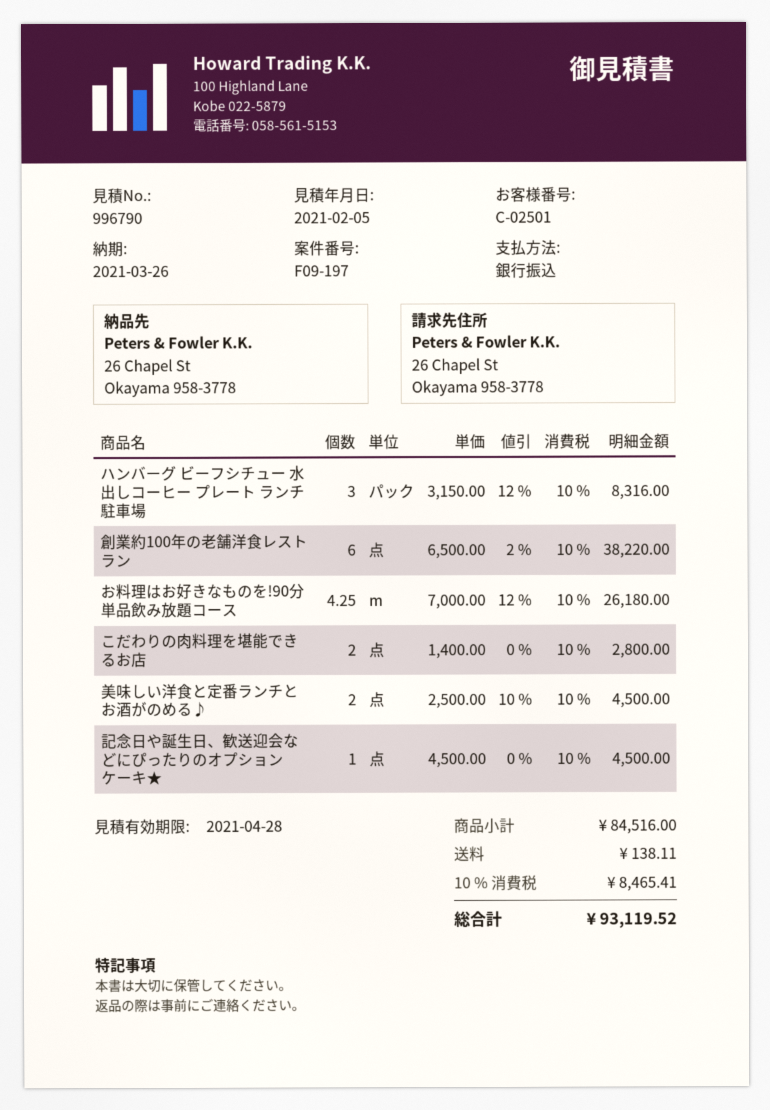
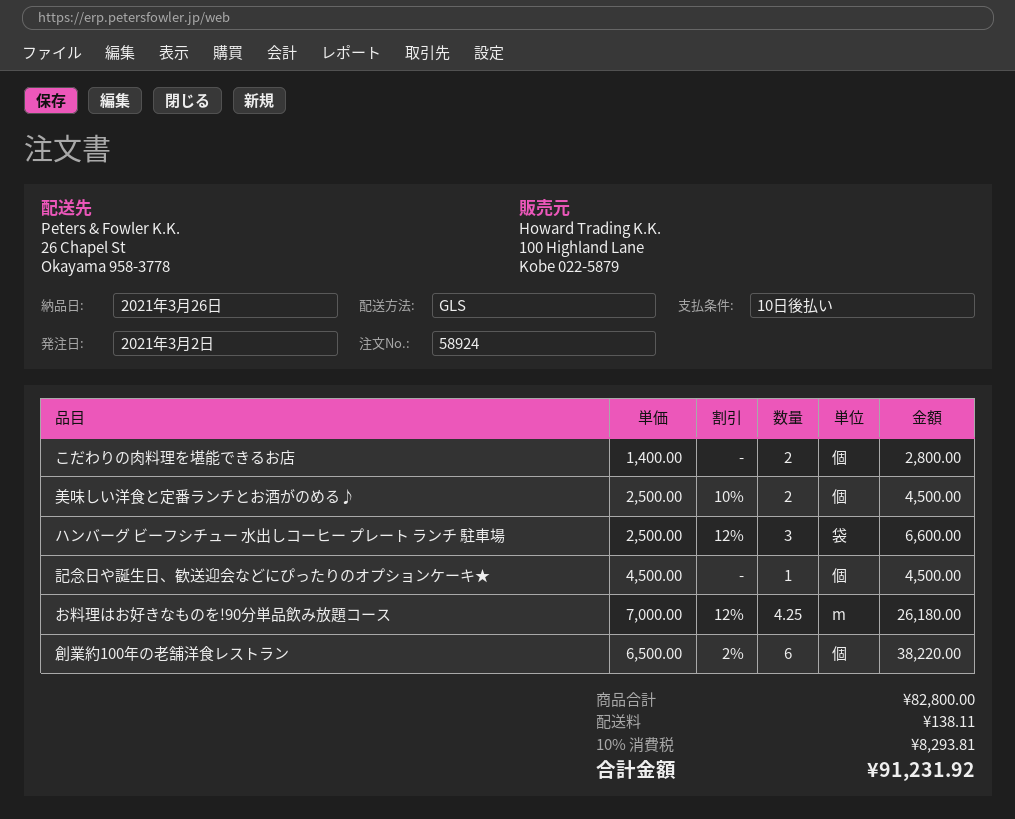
ハンバーグ ビーフシチュー 水出しコーヒー プレート ランチ 駐車場: 3 x 3150.00 - 12% = 8316.00 -> 3 x 2500.00 - 12% = 6600.00
subtotal: 84516.00 -> 82800.00
tax: 10% = 8465.41 -> 10% = 8293.81
total: 93119.52 -> 91231.92

